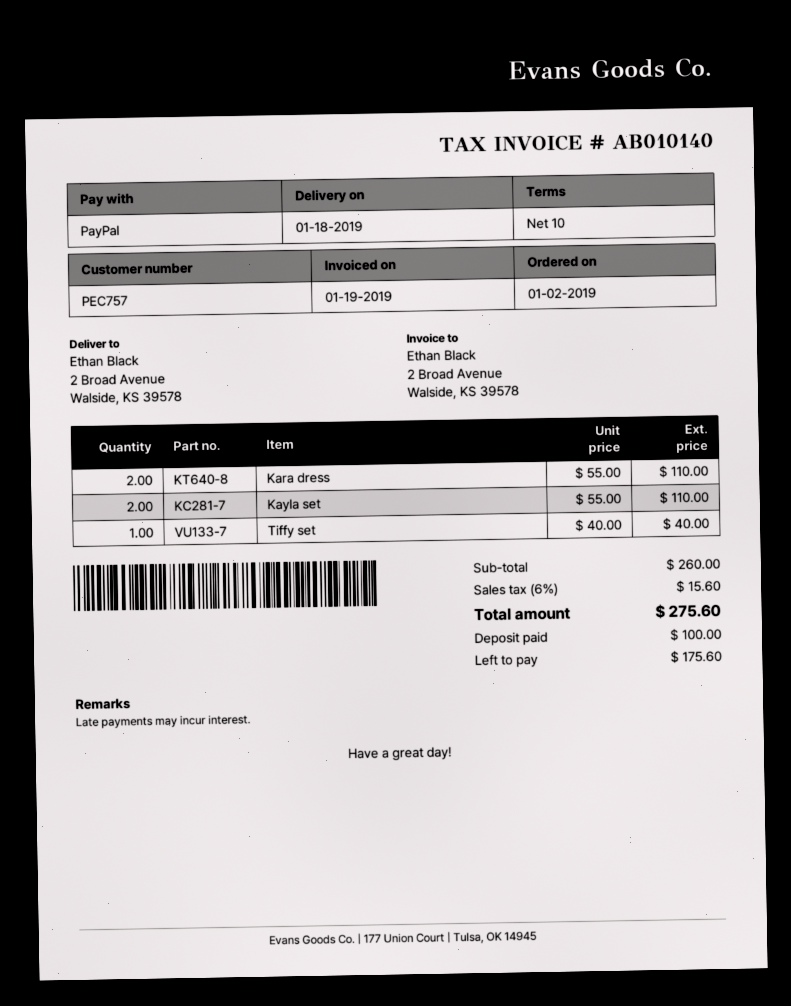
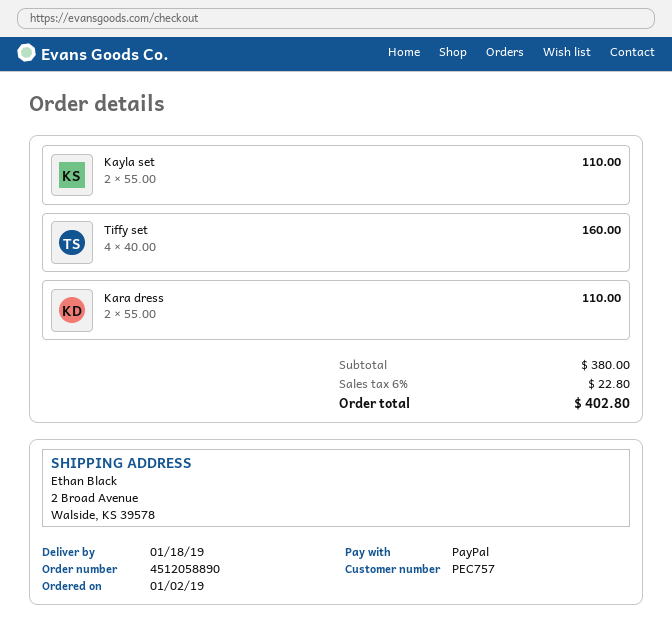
Tiffy set: 1 x 40.00 = 40.00 -> 4 x 40.00 = 160.00
subtotal: 260.00 -> 380.00
tax: 6% = 15.60 -> 6% = 22.80
total: 275.60 -> 402.80

